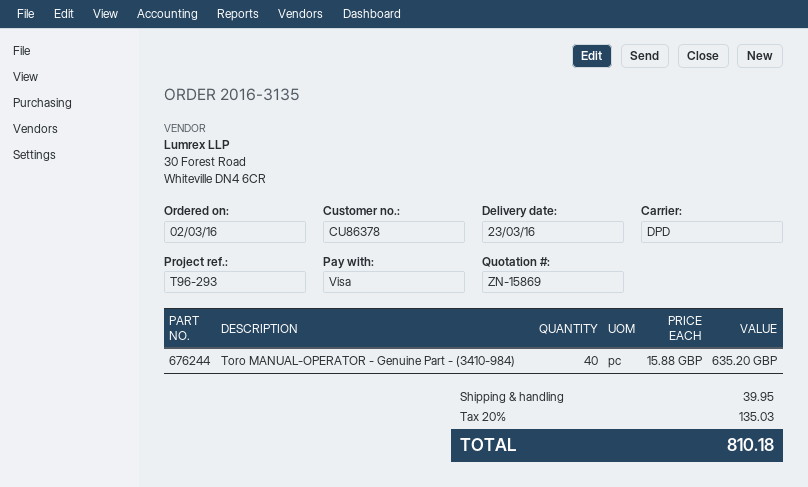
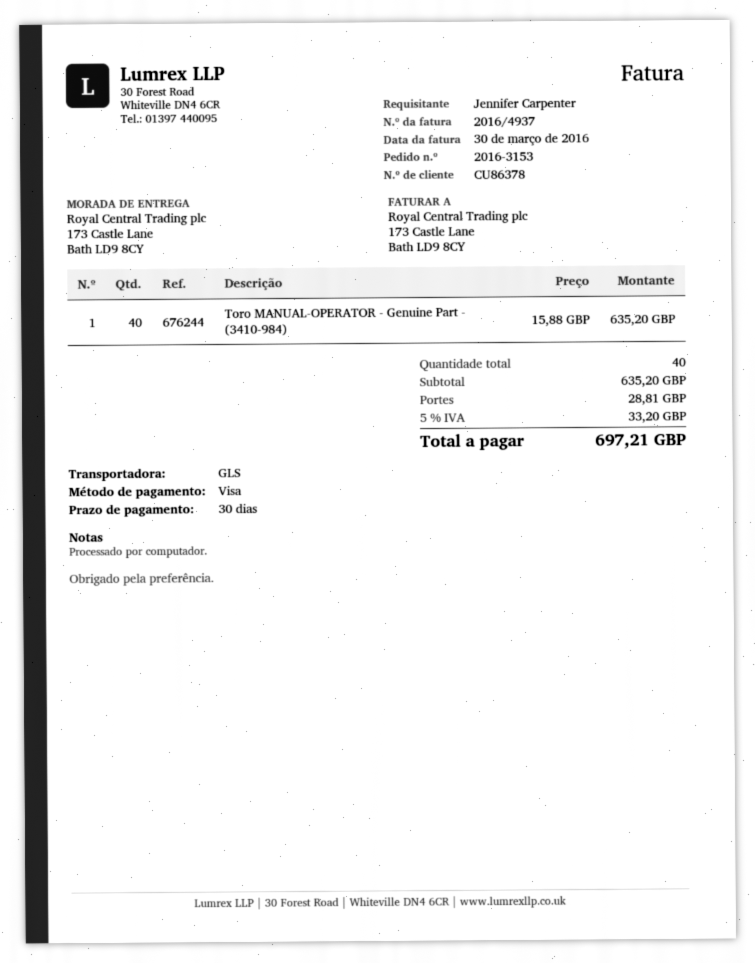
order number: 2016-3135 -> 2016-3153
shipping method: DPD -> GLS
shipping: 39.95 -> 28.81
tax: 20% = 135.03 -> 5% = 33.20
total: 810.18 -> 697.21

